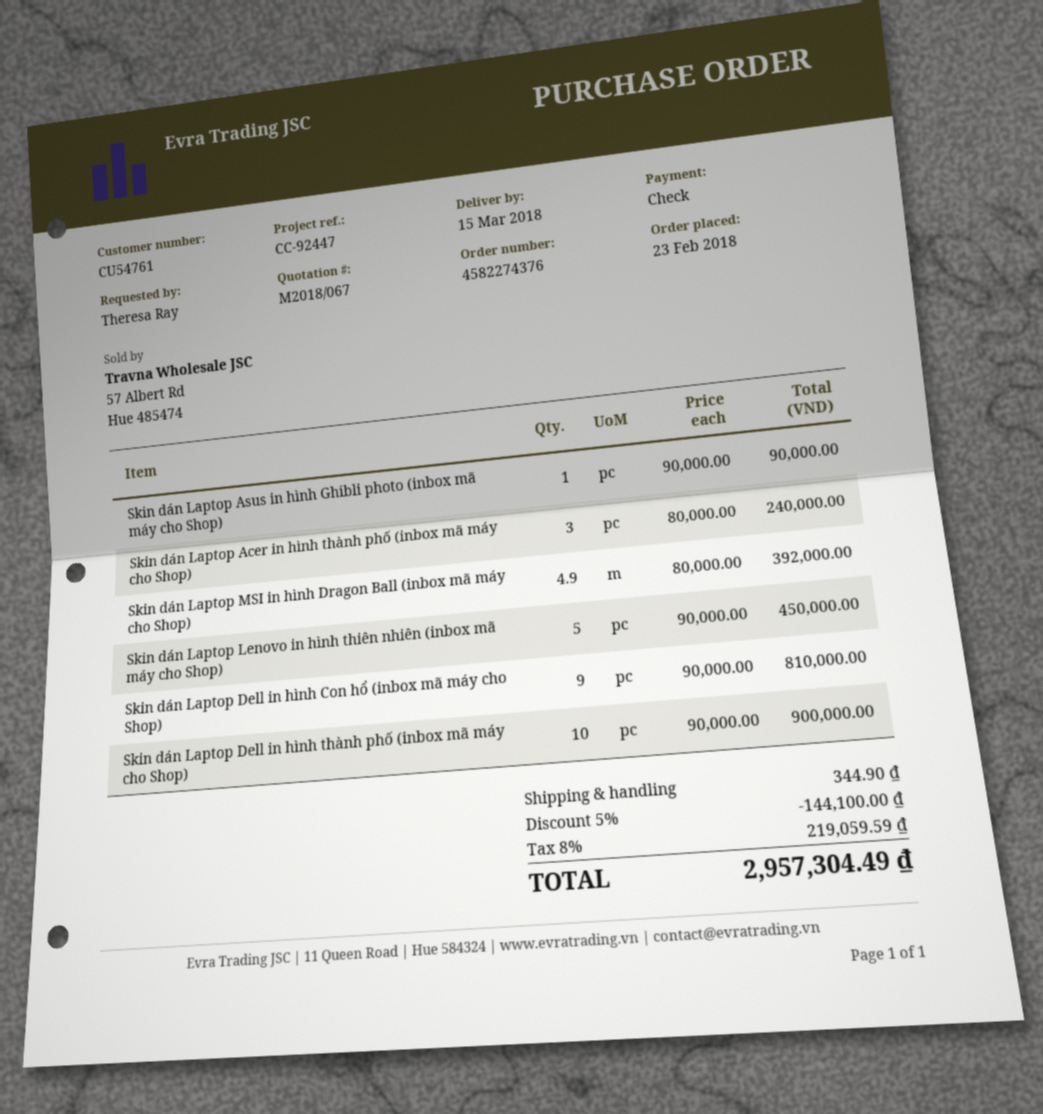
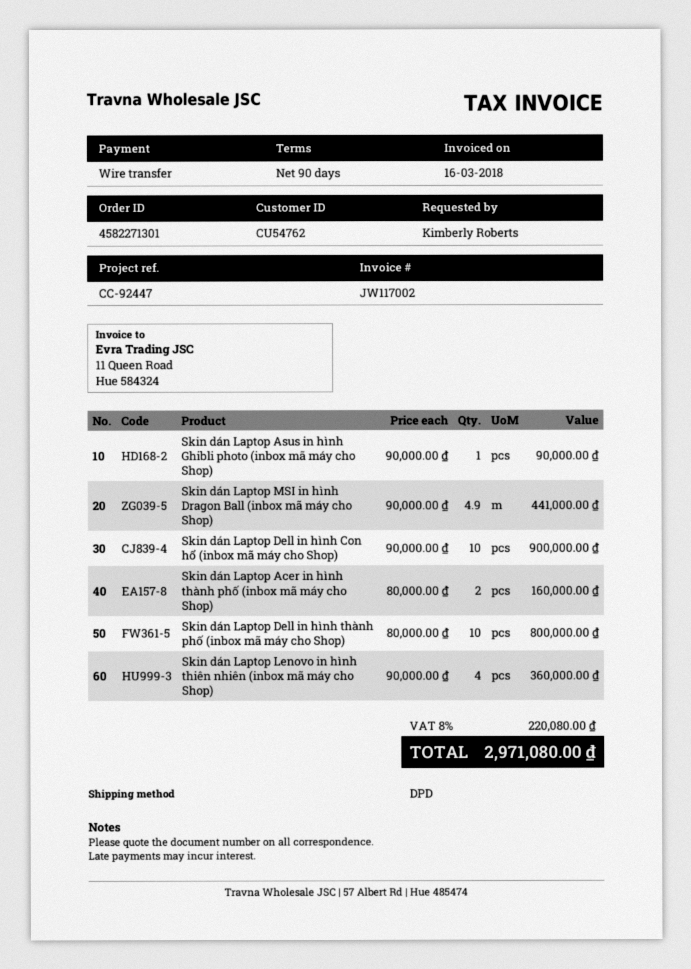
order number: 4582274376 -> 4582271301
customer number: CU54761 -> CU54762
ordered by: Theresa Ray -> Kimberly Roberts
payment method: cheque -> bank transfer
Skin dán Laptop Acer in hình thành phố (inbox mã máy cho Shop): 3 x 80000.00 = 240000.00 -> 2 x 80000.00 = 160000.00
Skin dán Laptop MSI in hình Dragon Ball (inbox mã máy cho Shop): 4.9 x 80000.00 = 392000.00 -> 4.9 x 90000.00 = 441000.00
Skin dán Laptop Lenovo in hình thiên nhiên (inbox mã máy cho Shop): 5 x 90000.00 = 450000.00 -> 4 x 90000.00 = 360000.00
Skin dán Laptop Dell in hình Con hổ (inbox mã máy cho Shop): 9 x 90000.00 = 810000.00 -> 10 x 90000.00 = 900000.00
Skin dán Laptop Dell in hình thành phố (inbox mã máy cho Shop): 10 x 90000.00 = 900000.00 -> 10 x 80000.00 = 800000.00
discount: 5% = 144100.00 -> none
shipping: 344.90 -> none
tax: 8% = 219059.59 -> 8% = 220080.00
total: 2957304.49 -> 2971080.00

